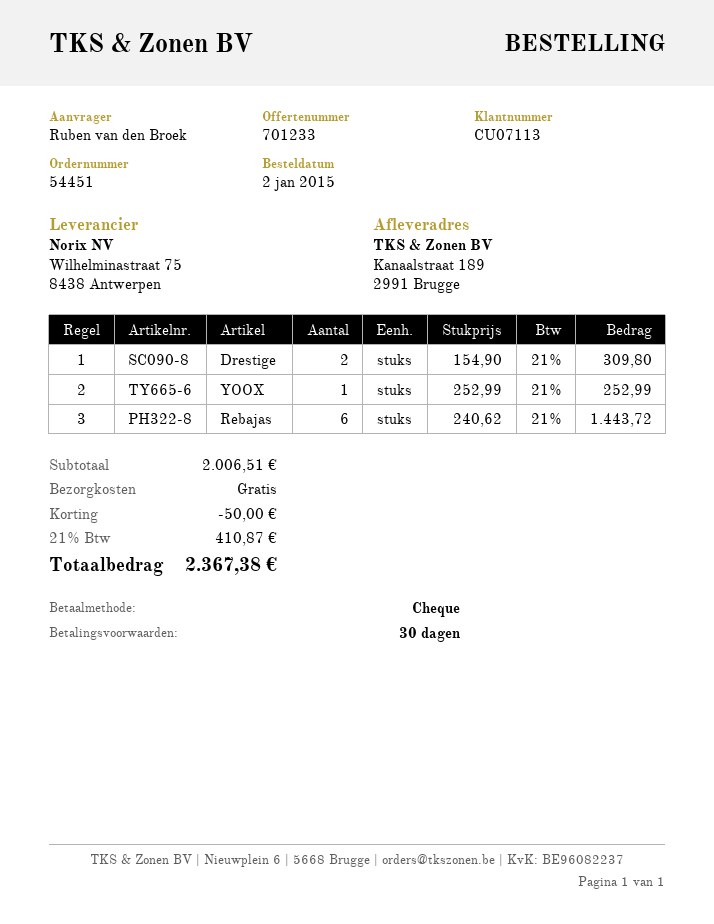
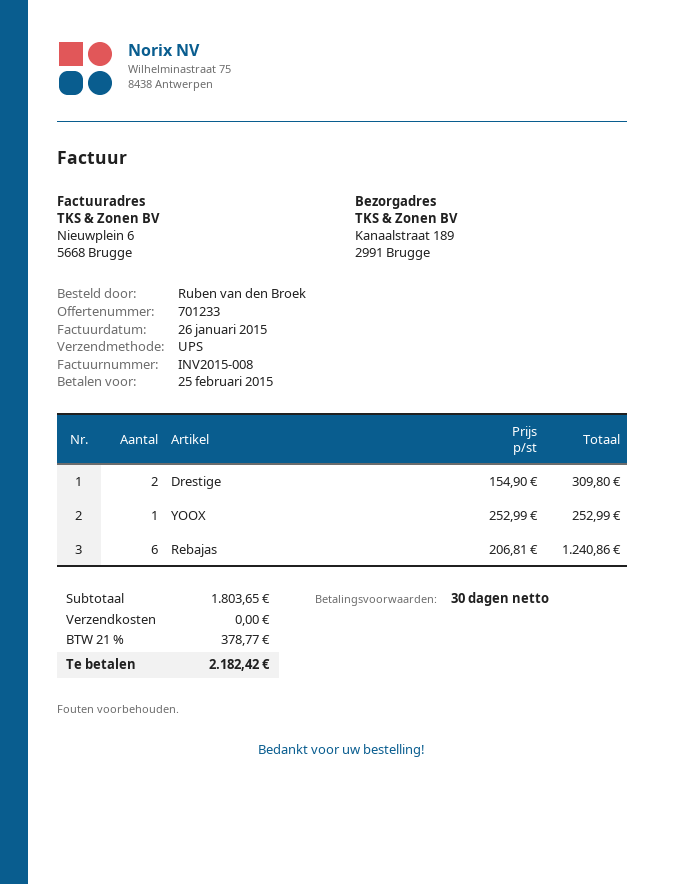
Rebajas: 6 x 240.62 = 1443.72 -> 6 x 206.81 = 1240.86
subtotal: 2006.51 -> 1803.65
discount: 50.00 -> none
tax: 21% = 410.87 -> 21% = 378.77
total: 2367.38 -> 2182.42

